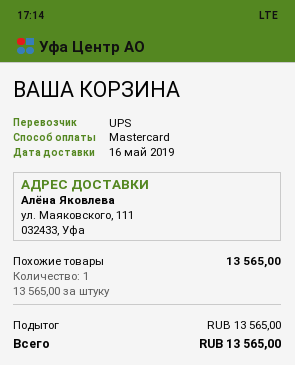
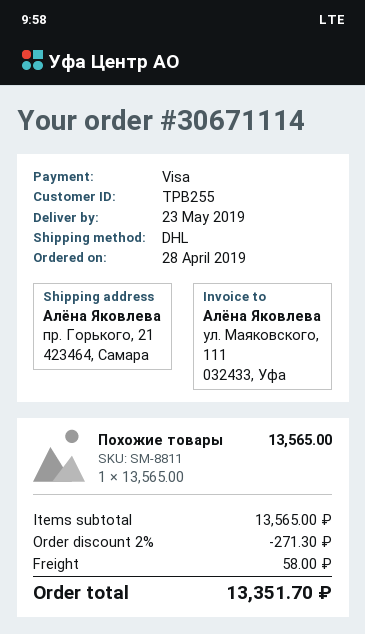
delivery date: 2019-05-16 -> 2019-05-23
payment method: Mastercard -> Visa
shipping method: UPS -> DHL
ship to: ул. Маяковского, 111, 032433, Уфа -> пр. Горького, 21, 423464, Самара
discount: none -> 2% = 271.30
shipping: none -> 58.00
total: 13565.00 -> 13351.70

